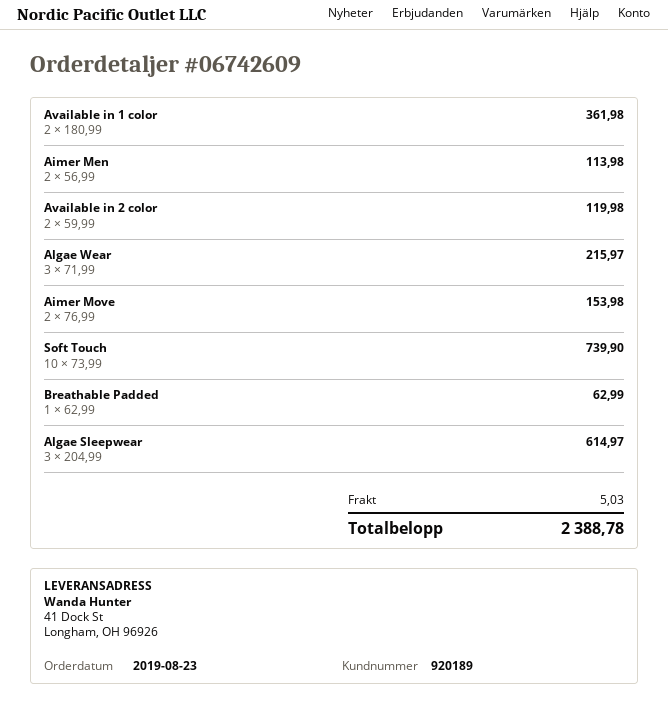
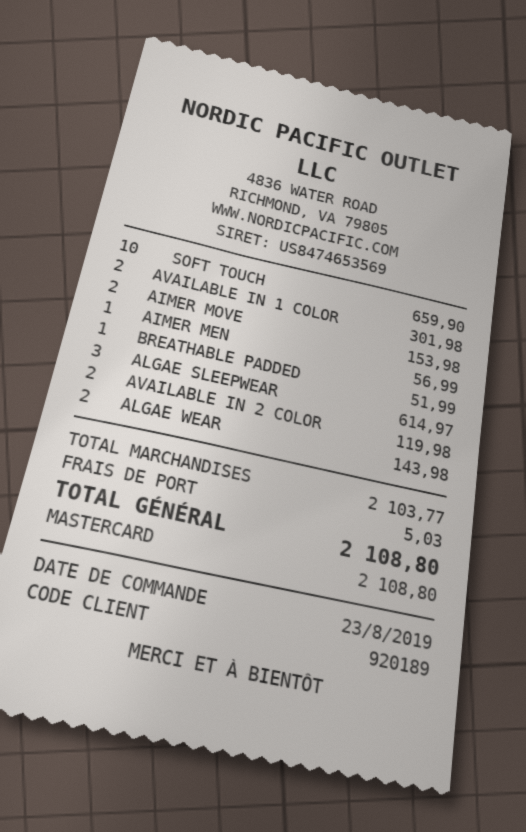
Available in 1 color: 2 for 361.98 -> 2 for 301.98
Aimer Men: 2 for 113.98 -> 1 for 56.99
Algae Wear: 3 for 215.97 -> 2 for 143.98
Soft Touch: 10 for 739.90 -> 10 for 659.90
Breathable Padded: 1 for 62.99 -> 1 for 51.99
total: 2388.78 -> 2108.80

